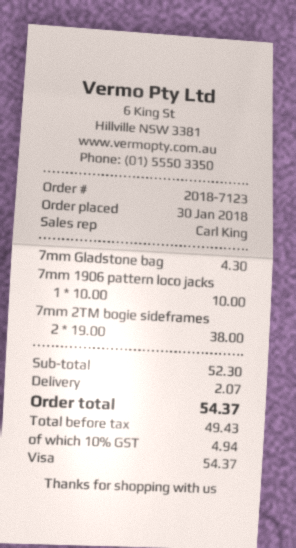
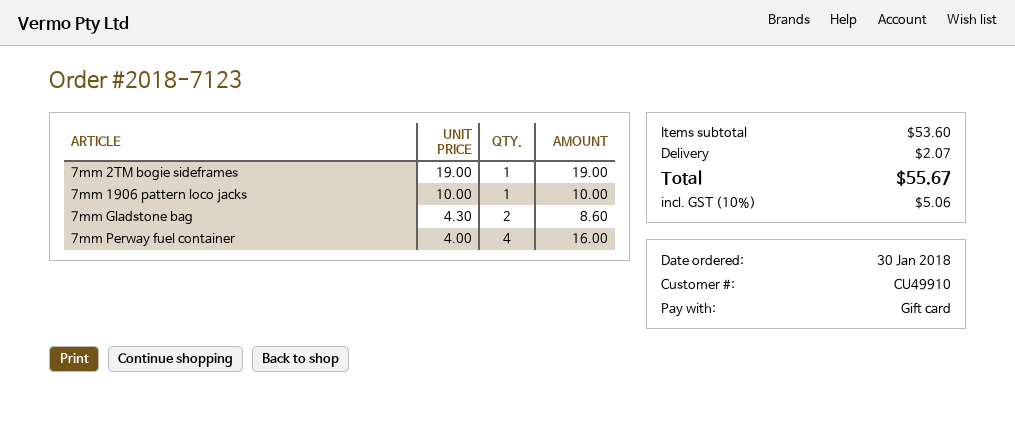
payment method: Visa -> gift card
7mm Gladstone bag: 1 x 4.30 = 4.30 -> 2 x 4.30 = 8.60
7mm 2TM bogie sideframes: 2 x 19.00 = 38.00 -> 1 x 19.00 = 19.00
7mm Perway fuel container: none -> 4 x 4.00 = 16.00
subtotal: 52.30 -> 53.60
tax: 10% = 4.94 -> 10% = 5.06
total: 54.37 -> 55.67

